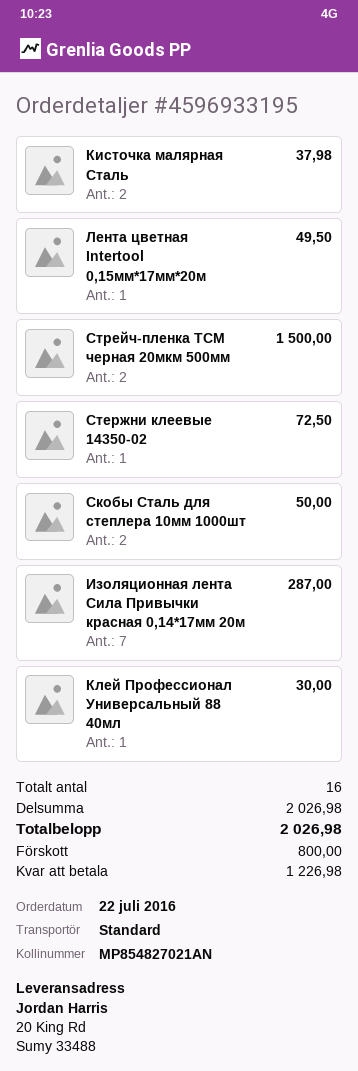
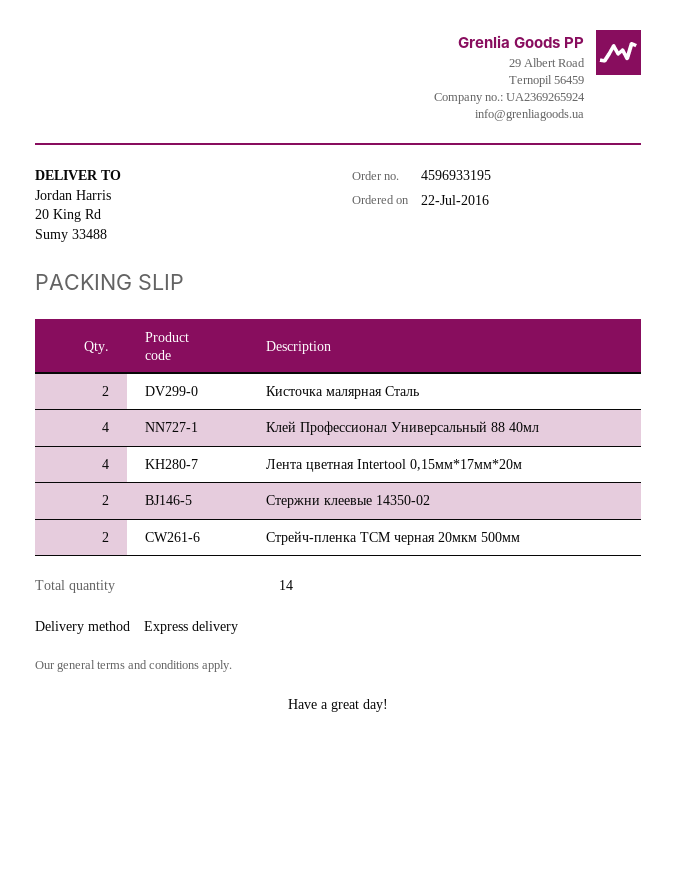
shipping method: standard -> express
Лента цветная Intertool 0,15мм*17мм*20м: 1 -> 4
Стержни клеевые 14350-02: 1 -> 2
Скобы Сталь для степлера 10мм 1000шт: 2 -> none
Изоляционная лента Сила Привычки красная 0,14*17мм 20м: 7 -> none
Клей Профессионал Универсальный 88 40мл: 1 -> 4
total quantity: 16 -> 14

